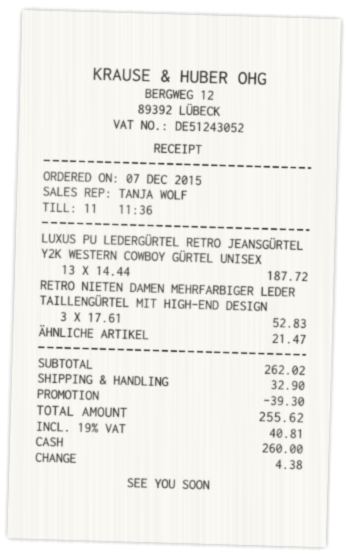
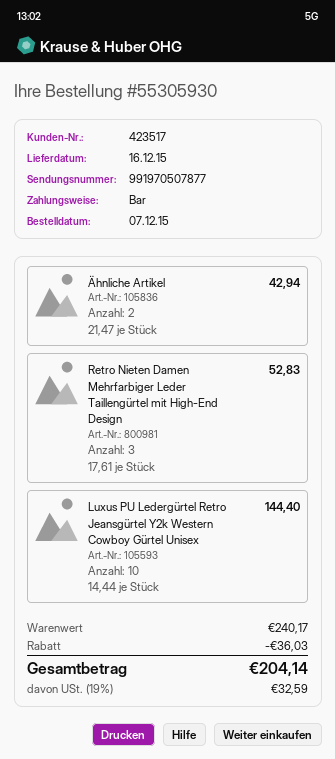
LUXUS PU LEDERGÜRTEL RETRO JEANSGÜRTEL Y2K WESTERN COWBOY GÜRTEL UNISEX: 13 x 14.44 = 187.72 -> 10 x 14.44 = 144.40
ÄHNLICHE ARTIKEL: 1 x 21.47 = 21.47 -> 2 x 21.47 = 42.94
subtotal: 262.02 -> 240.17
discount: 39.30 -> 36.03
shipping: 32.90 -> none
tax: 19% = 40.81 -> 19% = 32.59
total: 255.62 -> 204.14

